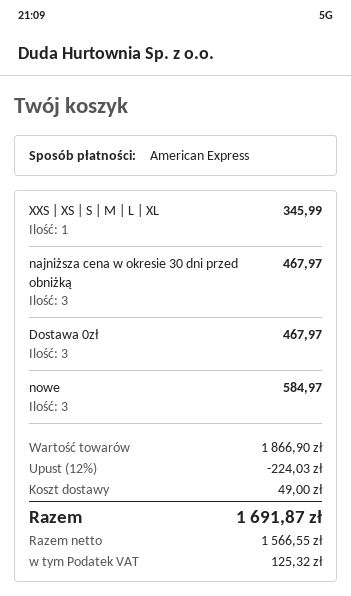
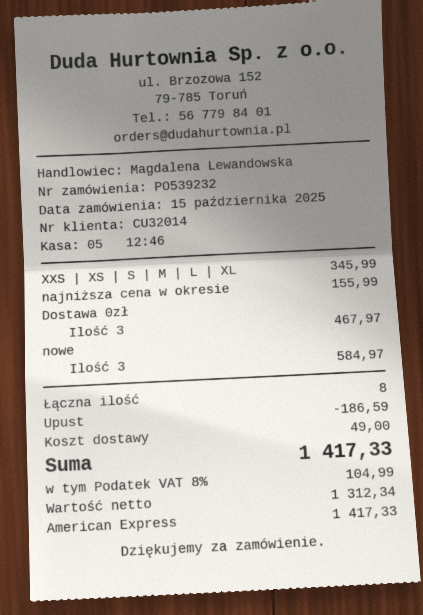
najniższa cena w okresie 30 dni przed obniżką: 3 for 467.97 -> 1 for 155.99
discount: 224.03 -> 186.59
net: 1566.55 -> 1312.34
tax: 125.32 -> 104.99
total: 1691.87 -> 1417.33

